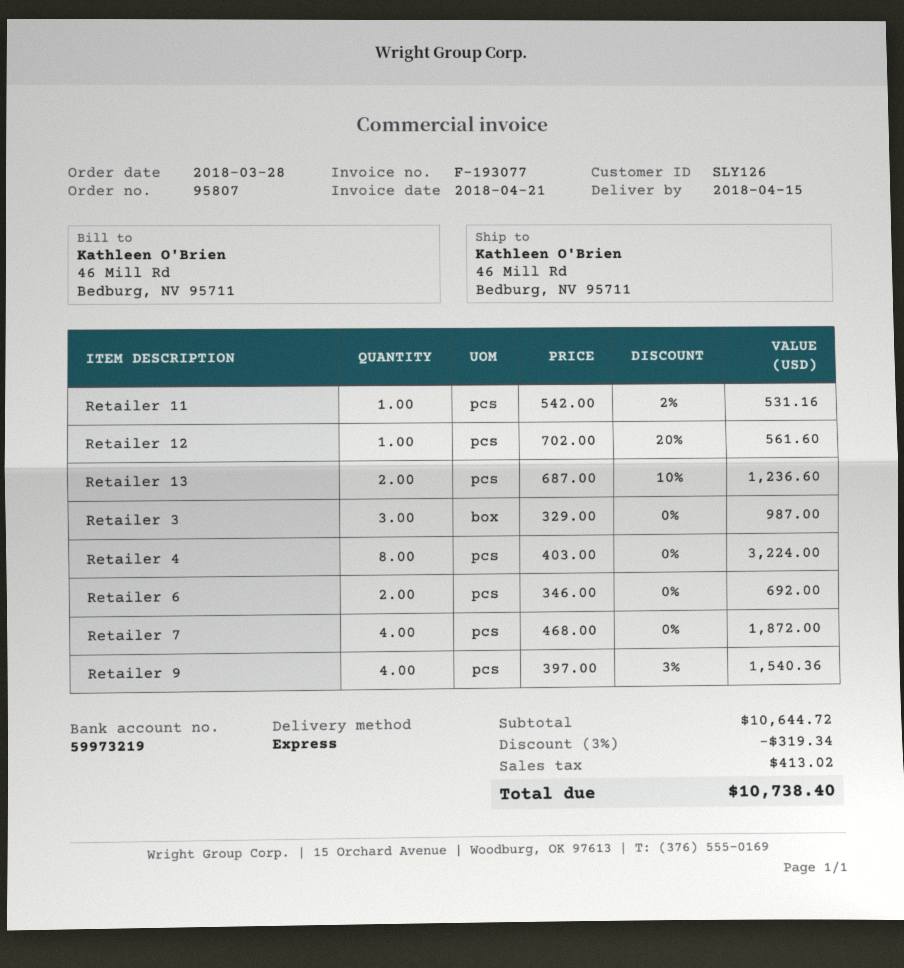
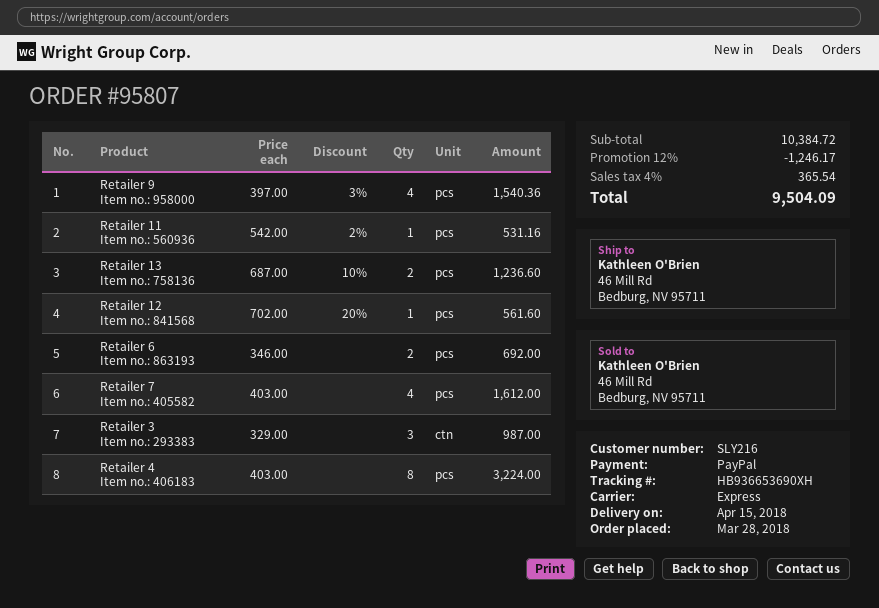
customer number: SLY126 -> SLY216
Retailer 7: 4 x 468.00 = 1872.00 -> 4 x 403.00 = 1612.00
subtotal: 10644.72 -> 10384.72
discount: 3% = 319.34 -> 12% = 1246.17
tax: 413.02 -> 365.54
total: 10738.40 -> 9504.09

